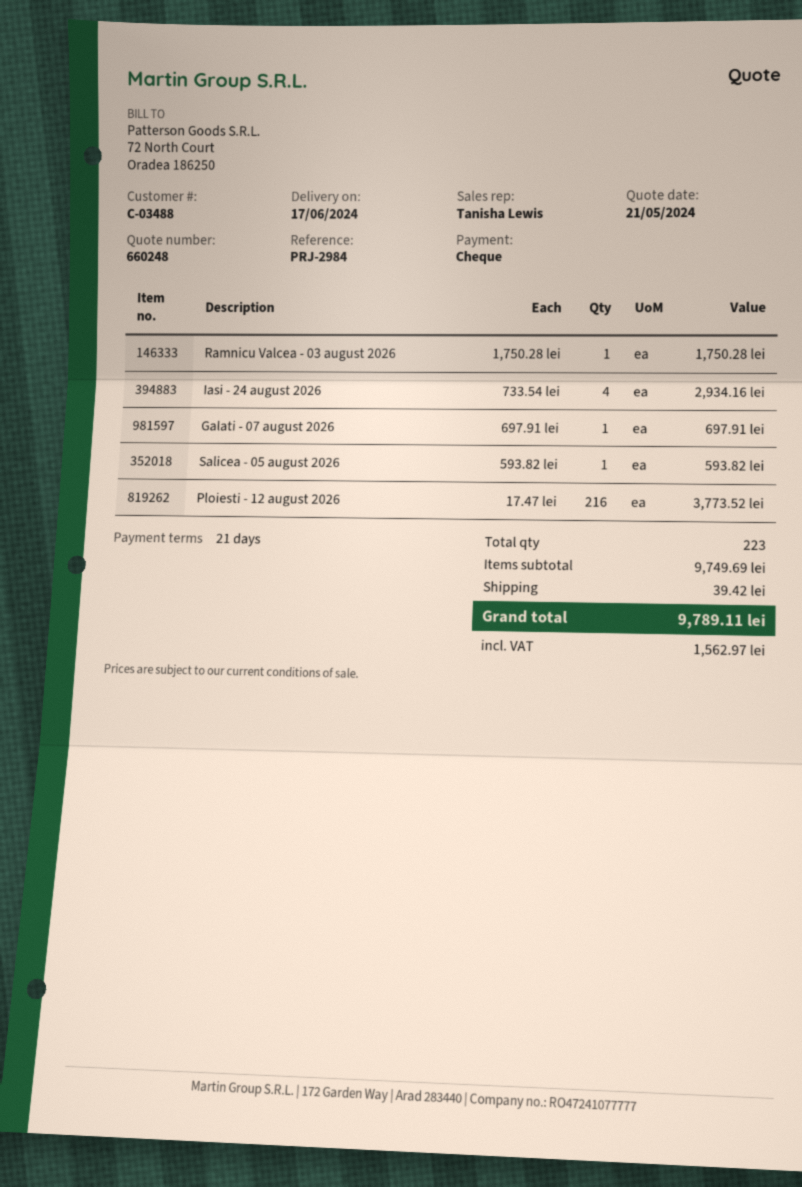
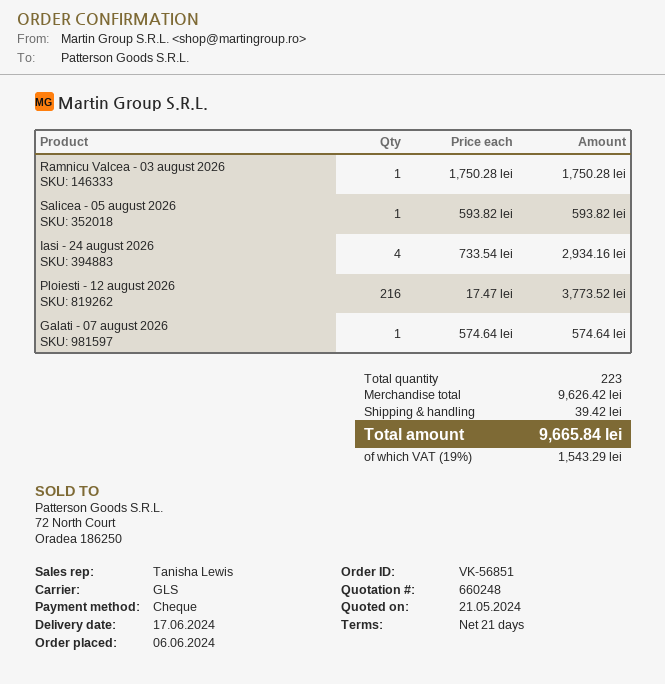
Galati - 07 august 2026: 1 x 697.91 = 697.91 -> 1 x 574.64 = 574.64
subtotal: 9749.69 -> 9626.42
tax: 1562.97 -> 1543.29
total: 9789.11 -> 9665.84

